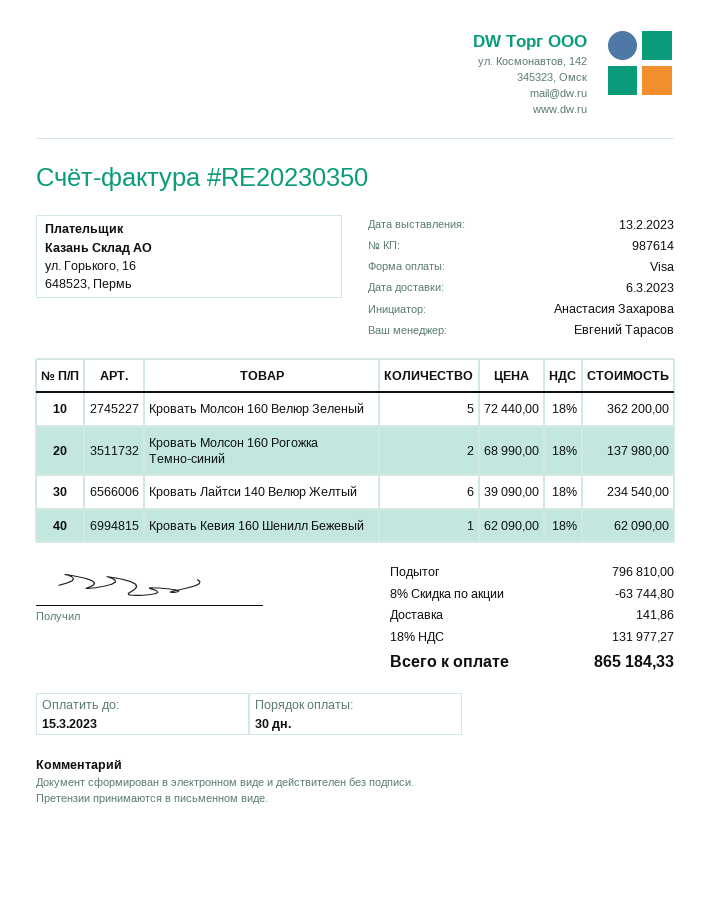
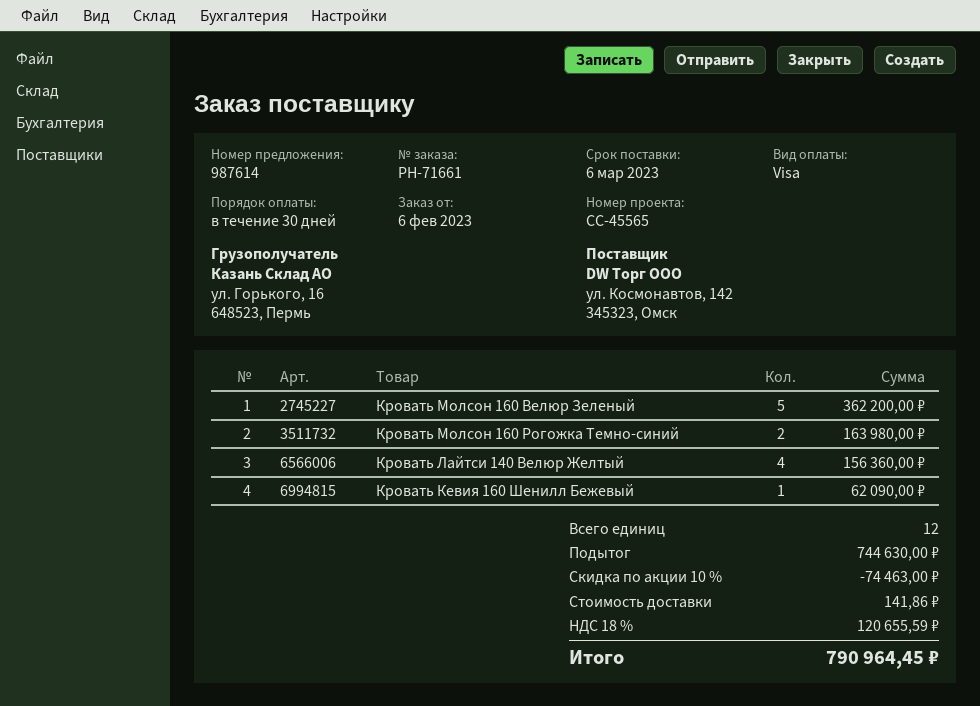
Кровать Молсон 160 Рогожка Темно-синий: 2 for 137980.00 -> 2 for 163980.00
Кровать Лайтси 140 Велюр Желтый: 6 for 234540.00 -> 4 for 156360.00
subtotal: 796810.00 -> 744630.00
discount: 8% = 63744.80 -> 10% = 74463.00
tax: 18% = 131977.27 -> 18% = 120655.59
total: 865184.33 -> 790964.45

